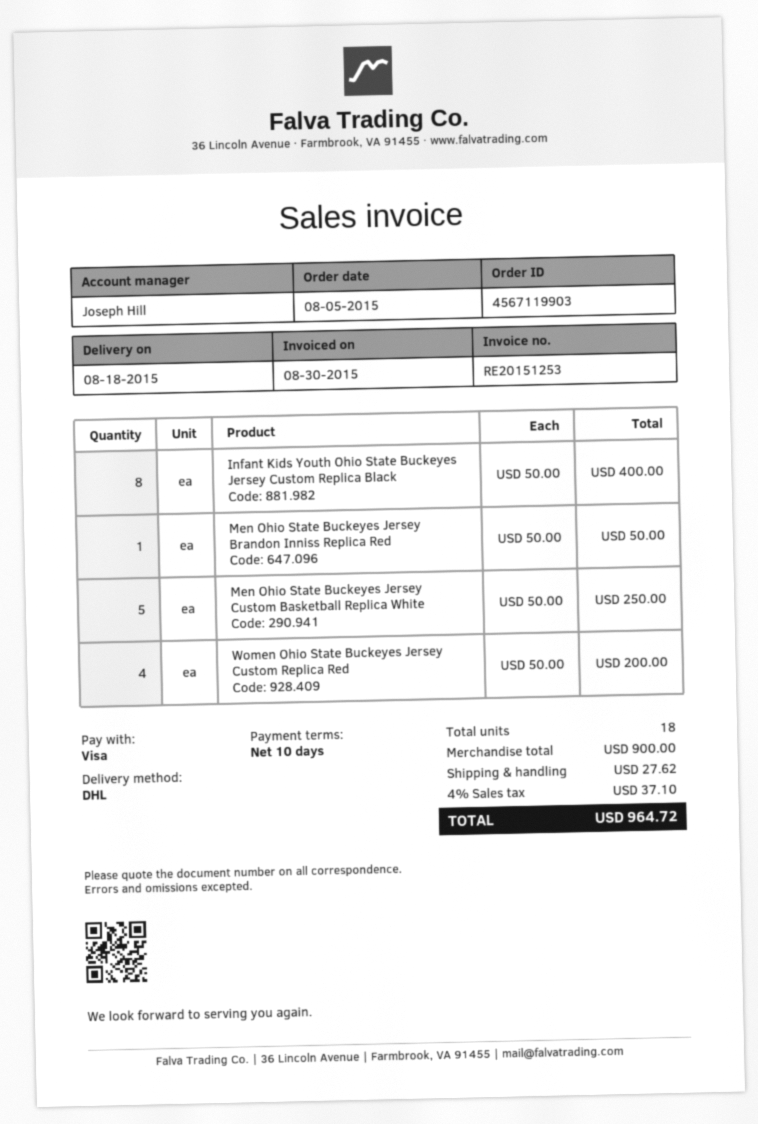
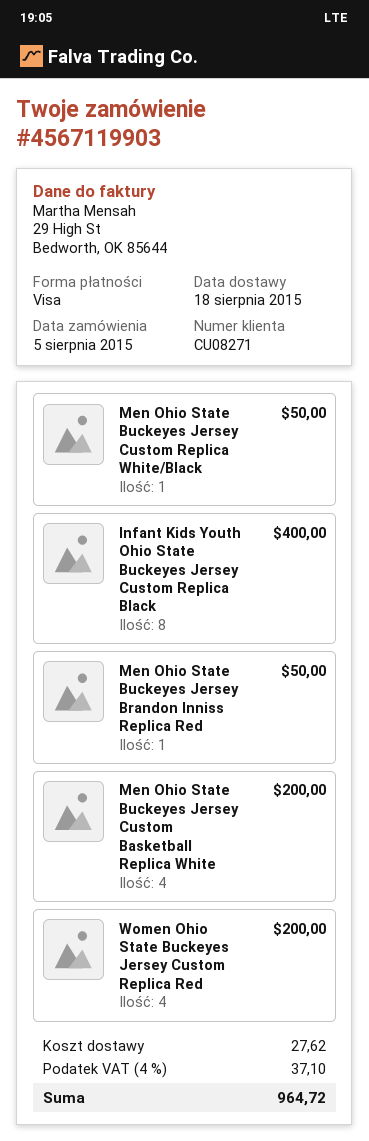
Men Ohio State Buckeyes Jersey Custom Basketball Replica White: 5 for 250.00 -> 4 for 200.00
Men Ohio State Buckeyes Jersey Custom Replica White/Black: none -> 1 for 50.00

